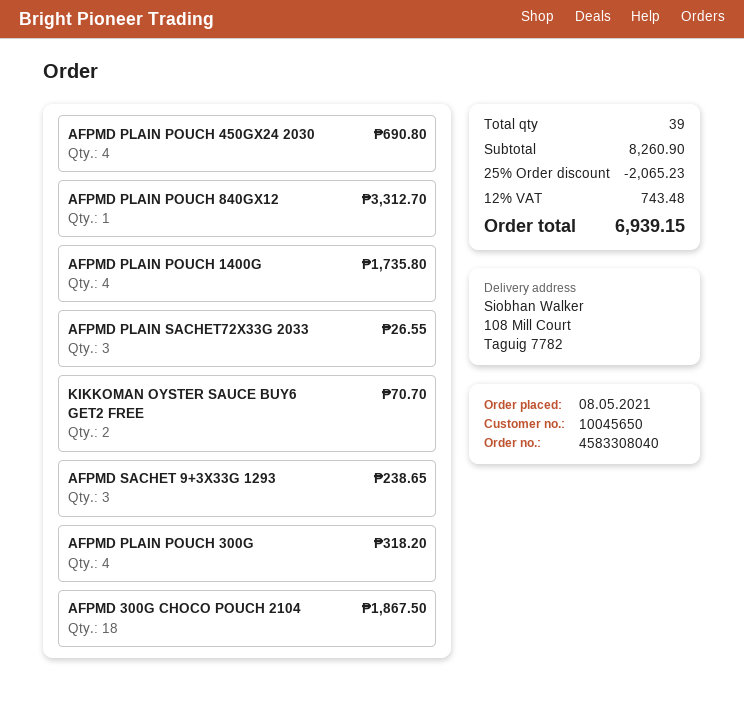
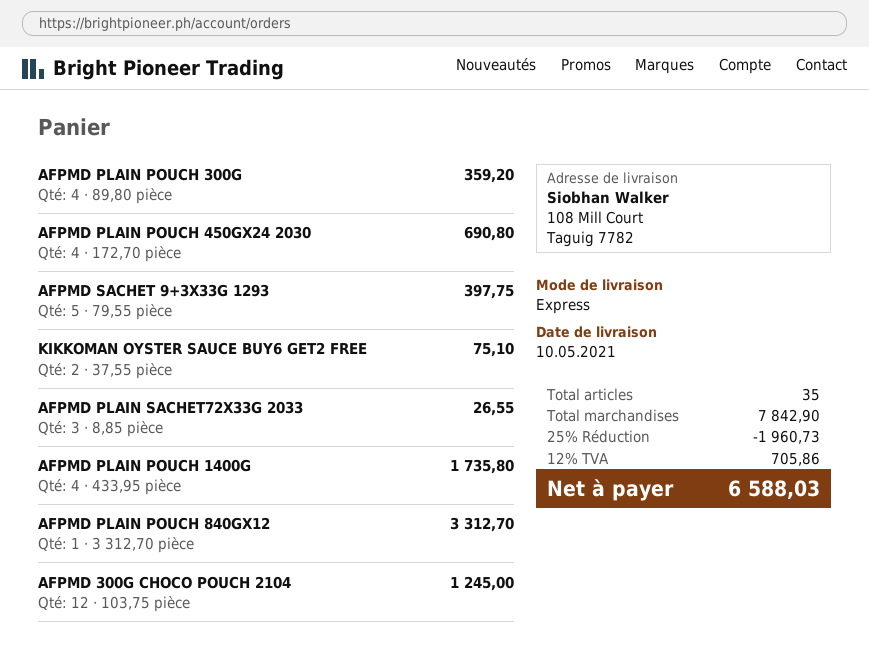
KIKKOMAN OYSTER SAUCE BUY6 GET2 FREE: 2 for 70.70 -> 2 for 75.10
AFPMD SACHET 9+3X33G 1293: 3 for 238.65 -> 5 for 397.75
AFPMD PLAIN POUCH 300G: 4 for 318.20 -> 4 for 359.20
AFPMD 300G CHOCO POUCH 2104: 18 for 1867.50 -> 12 for 1245.00
total quantity: 39 -> 35
subtotal: 8260.90 -> 7842.90
discount: 25% = 2065.23 -> 25% = 1960.73
tax: 12% = 743.48 -> 12% = 705.86
total: 6939.15 -> 6588.03

